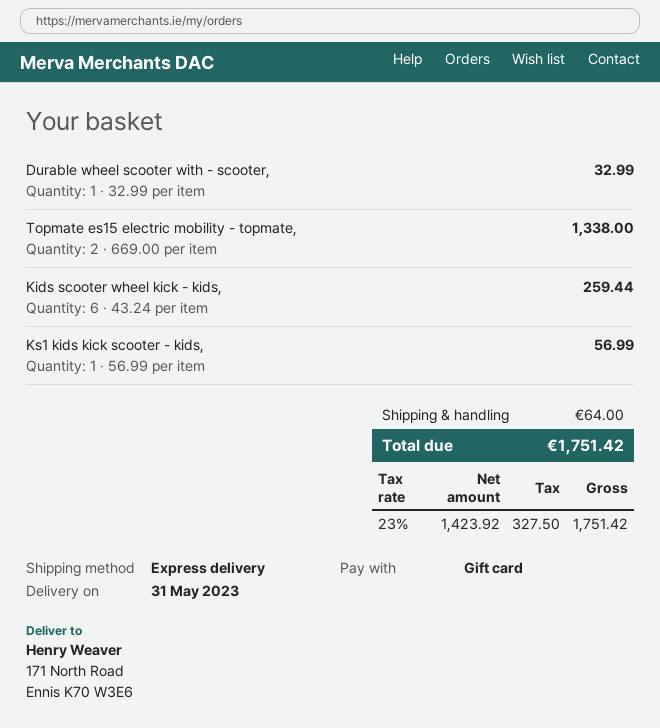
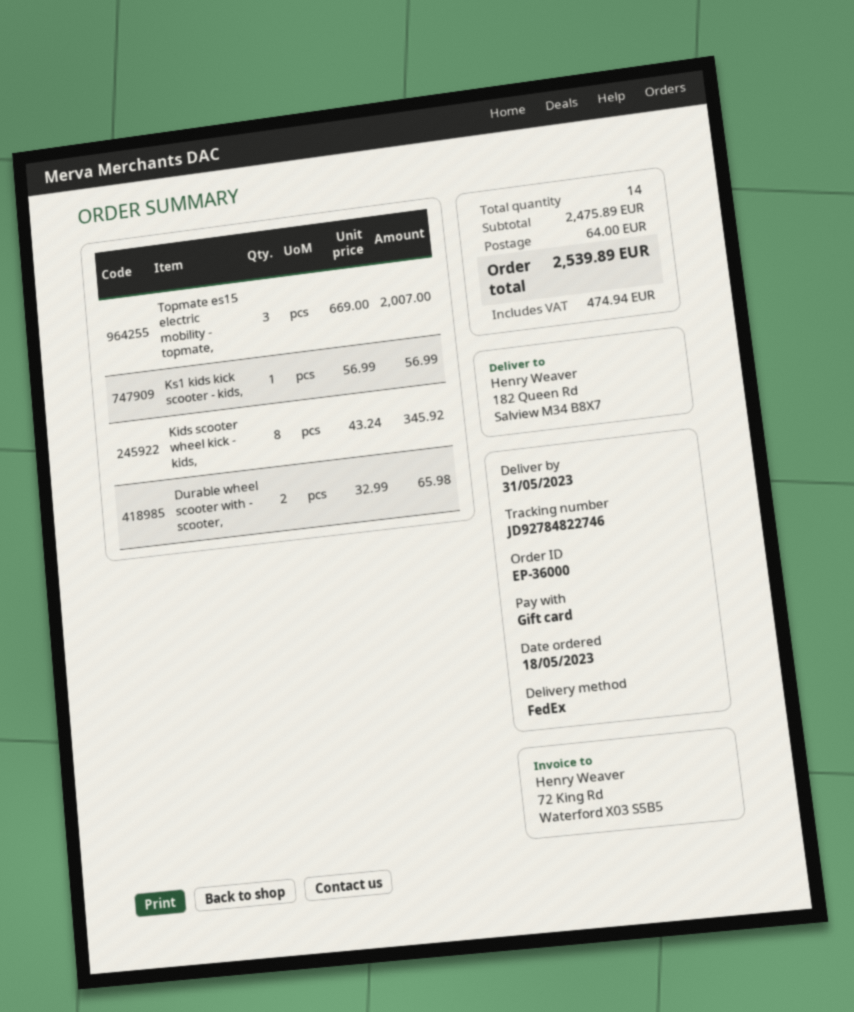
shipping method: express -> FedEx
ship to: 171 North Road, Ennis K70 W3E6 -> 182 Queen Rd, Salview M34 B8X7
Durable wheel scooter with - scooter,: 1 x 32.99 = 32.99 -> 2 x 32.99 = 65.98
Topmate es15 electric mobility - topmate,: 2 x 669.00 = 1338.00 -> 3 x 669.00 = 2007.00
Kids scooter wheel kick - kids,: 6 x 43.24 = 259.44 -> 8 x 43.24 = 345.92
tax: 327.50 -> 474.94
total: 1751.42 -> 2539.89

